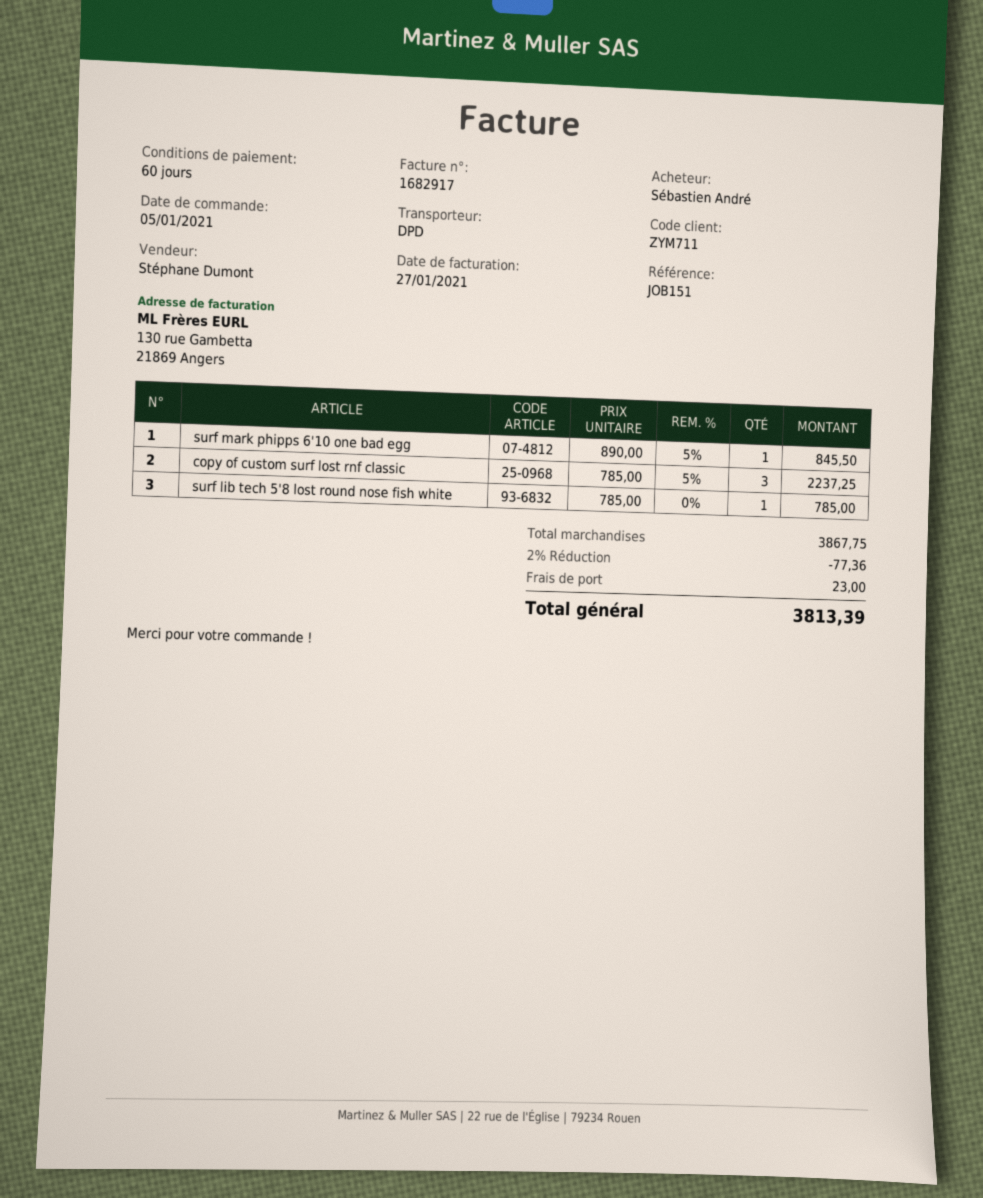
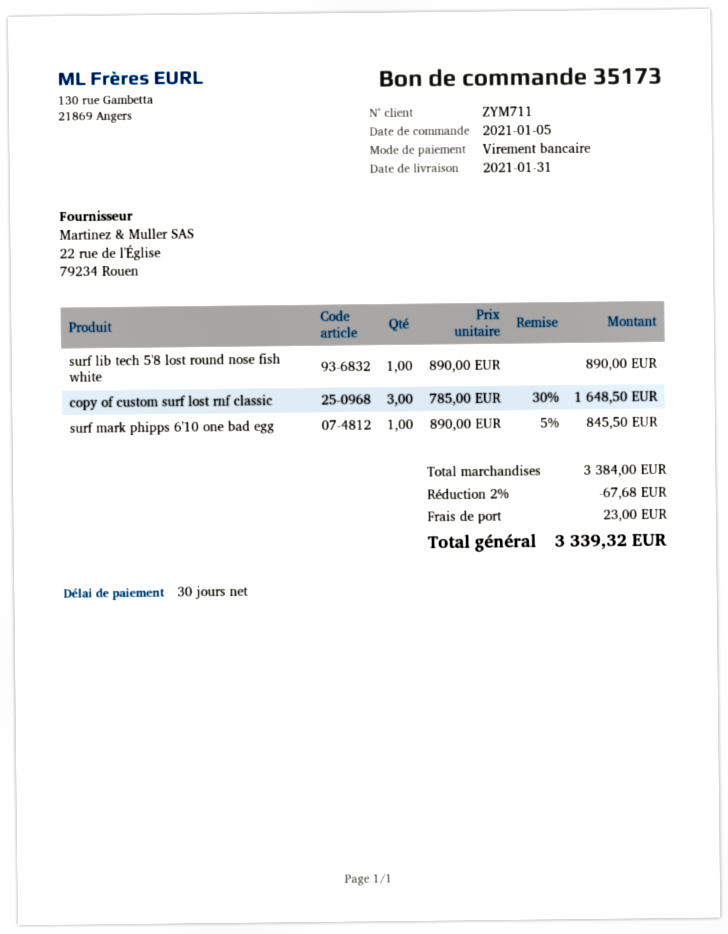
payment terms: 60 days -> 30 days
copy of custom surf lost rnf classic: 3 x 785.00 - 5% = 2237.25 -> 3 x 785.00 - 30% = 1648.50
surf lib tech 5'8 lost round nose fish white: 1 x 785.00 = 785.00 -> 1 x 890.00 = 890.00
subtotal: 3867.75 -> 3384.00
discount: 2% = 77.36 -> 2% = 67.68
total: 3813.39 -> 3339.32

